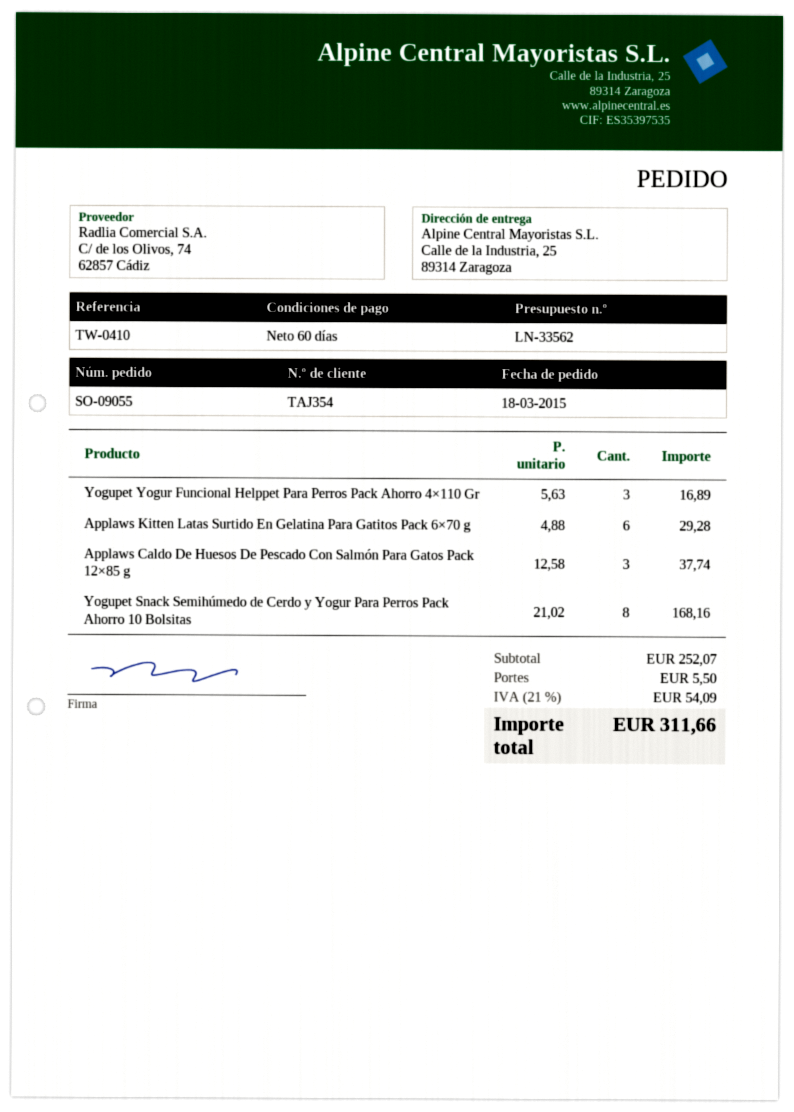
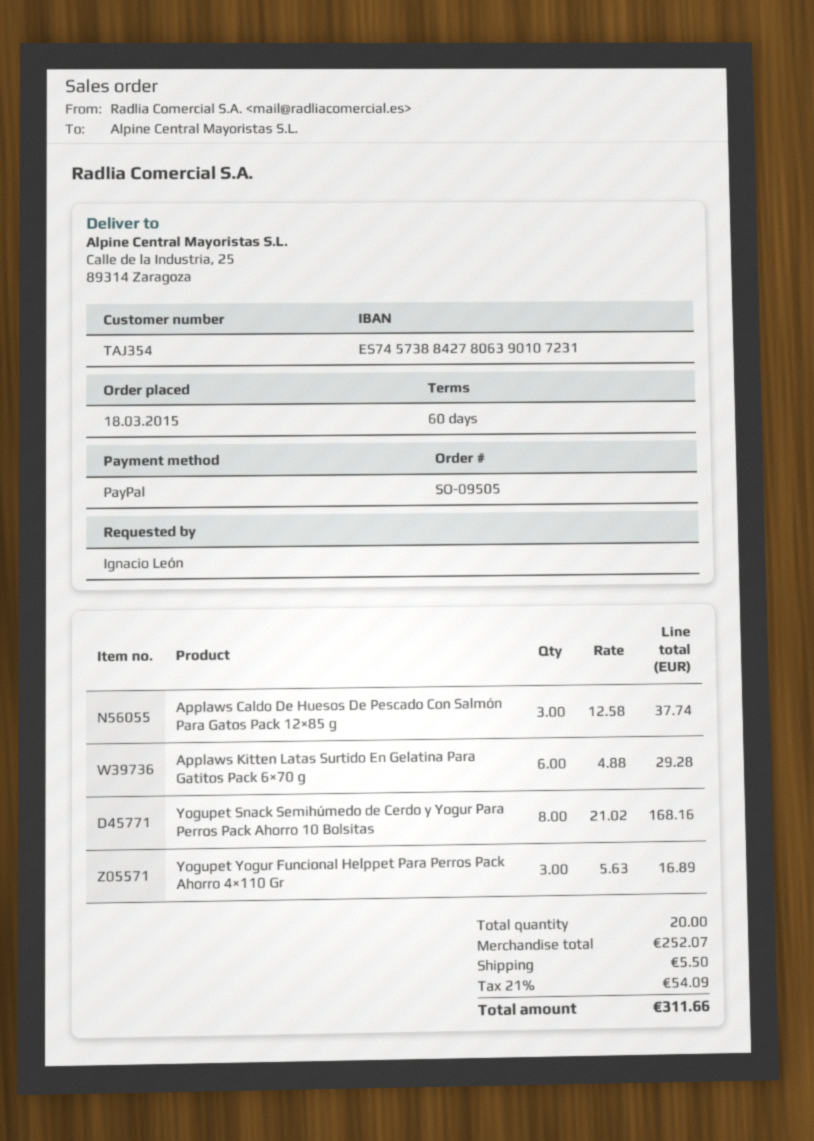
order number: SO-09055 -> SO-09505

